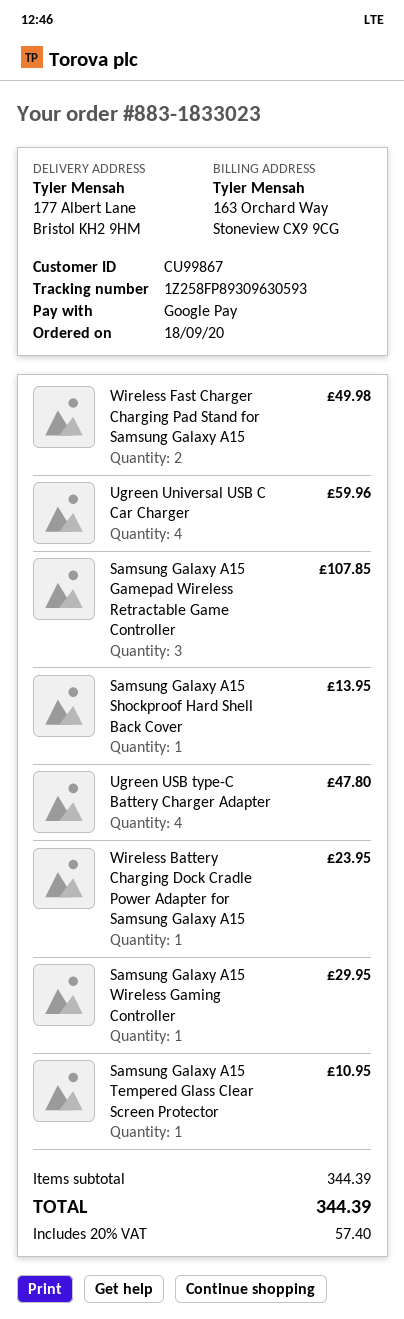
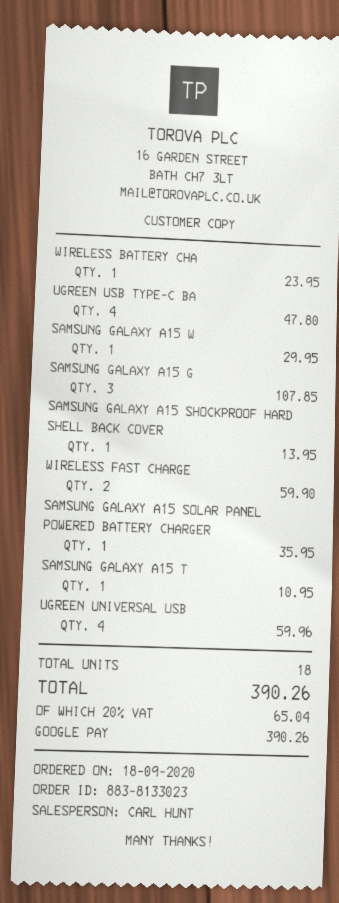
order number: 883-1833023 -> 883-8133023
Wireless Fast Charger Charging Pad Stand for Samsung Galaxy A15: 2 for 49.98 -> 2 for 59.90
SAMSUNG GALAXY A15 SOLAR PANEL POWERED BATTERY CHARGER: none -> 1 for 35.95
tax: 20% = 57.40 -> 20% = 65.04
total: 344.39 -> 390.26

